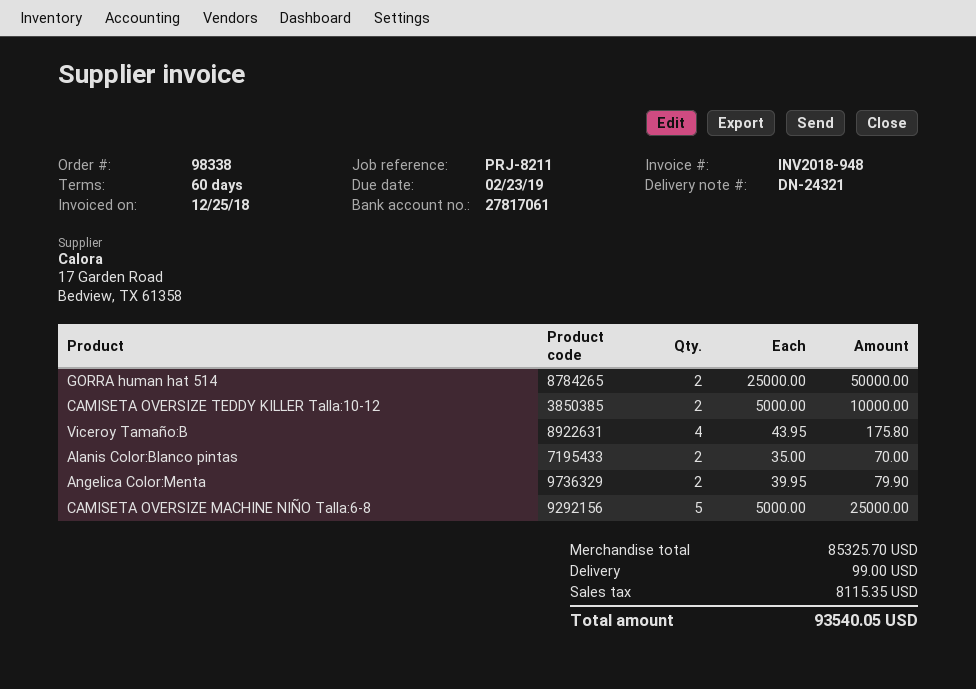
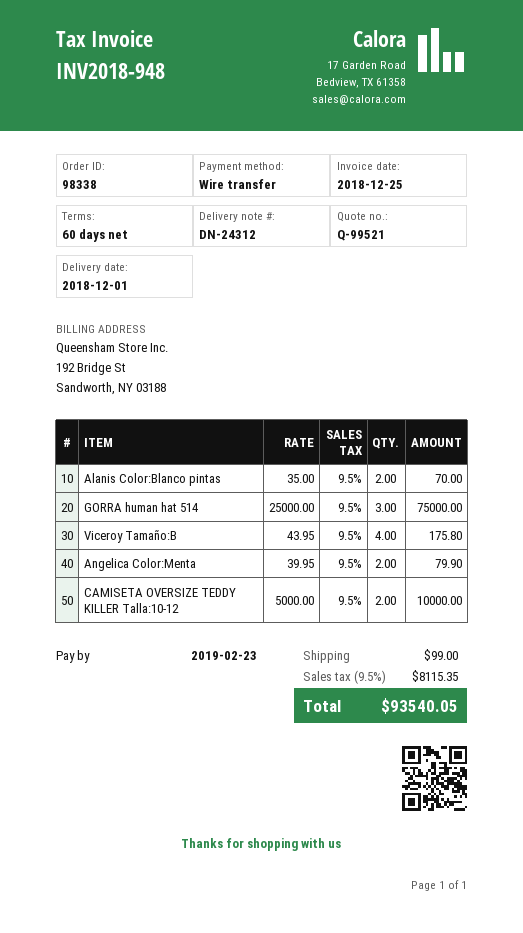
delivery note number: DN-24321 -> DN-24312
GORRA human hat 514: 2 x 25000.00 = 50000.00 -> 3 x 25000.00 = 75000.00
CAMISETA OVERSIZE MACHINE NIÑO Talla:6-8: 5 x 5000.00 = 25000.00 -> none

